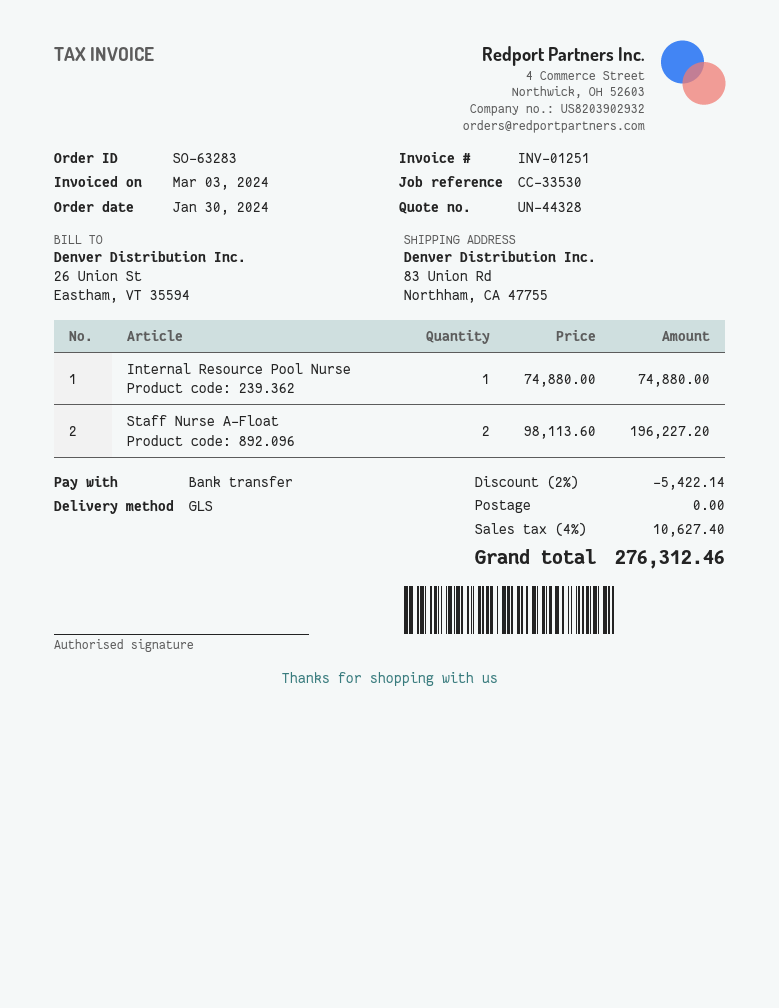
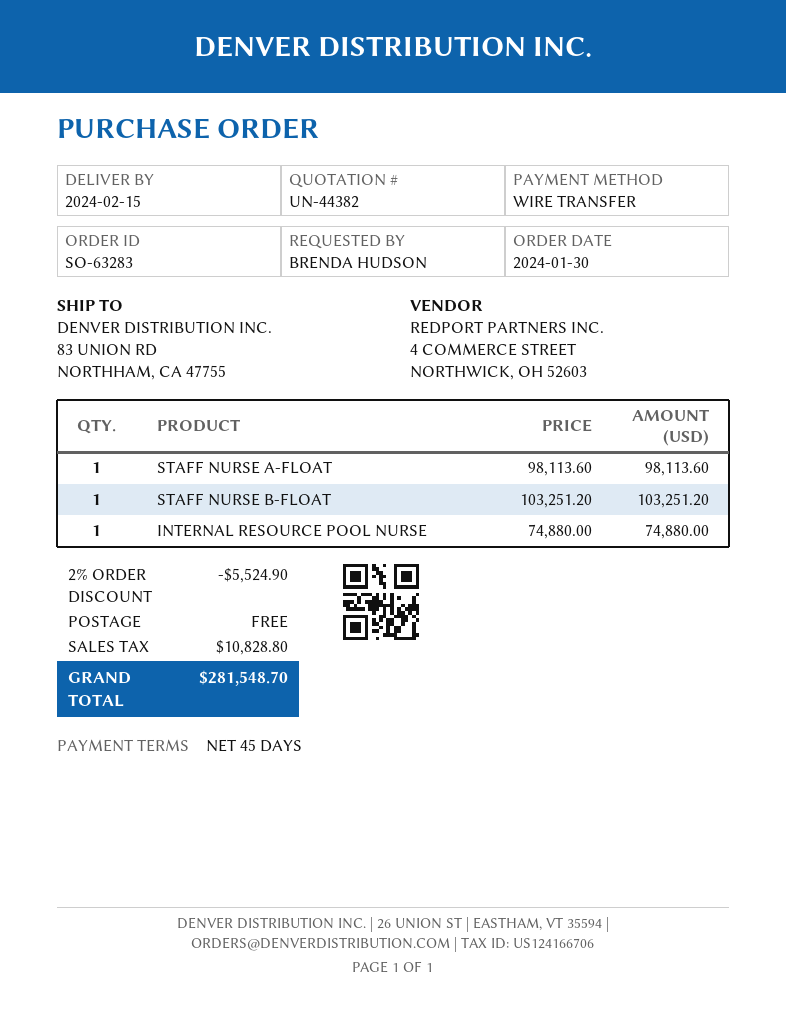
quote number: UN-44328 -> UN-44382
Staff Nurse A-Float: 2 x 98113.60 = 196227.20 -> 1 x 98113.60 = 98113.60
STAFF NURSE B-FLOAT: none -> 1 x 103251.20 = 103251.20
discount: 2% = 5422.14 -> 2% = 5524.90
tax: 10627.40 -> 10828.80
total: 276312.46 -> 281548.70

